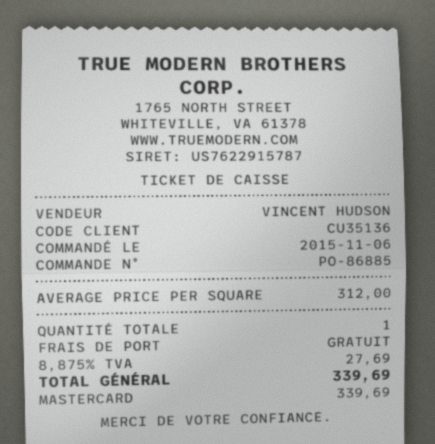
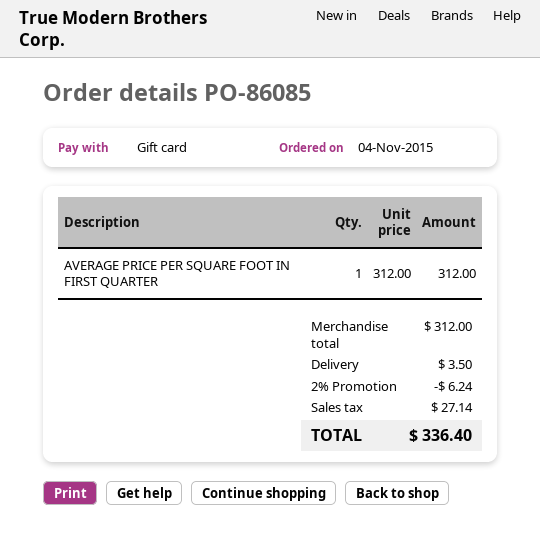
order number: PO-86885 -> PO-86085
order date: 2015-11-06 -> 2015-11-04
payment method: Mastercard -> gift card
discount: none -> 2% = 6.24
shipping: 0.00 -> 3.50
tax: 27.69 -> 27.14
total: 339.69 -> 336.40

